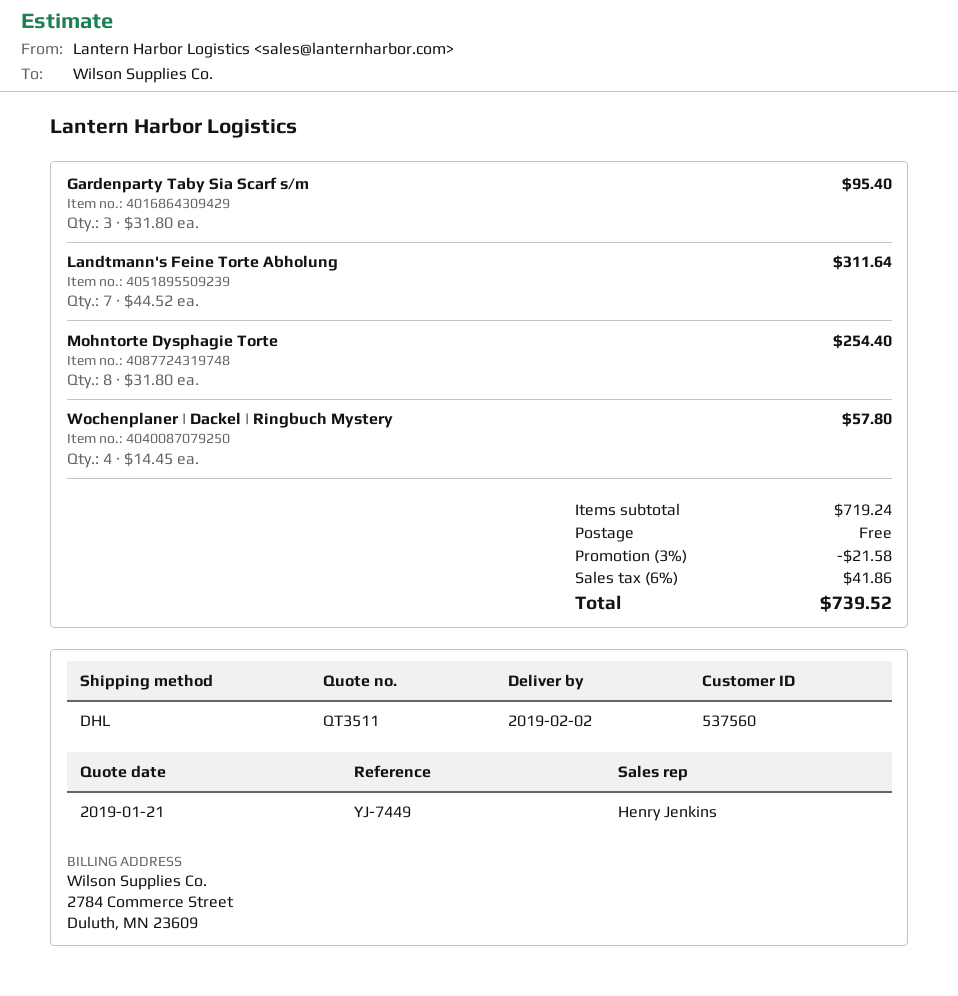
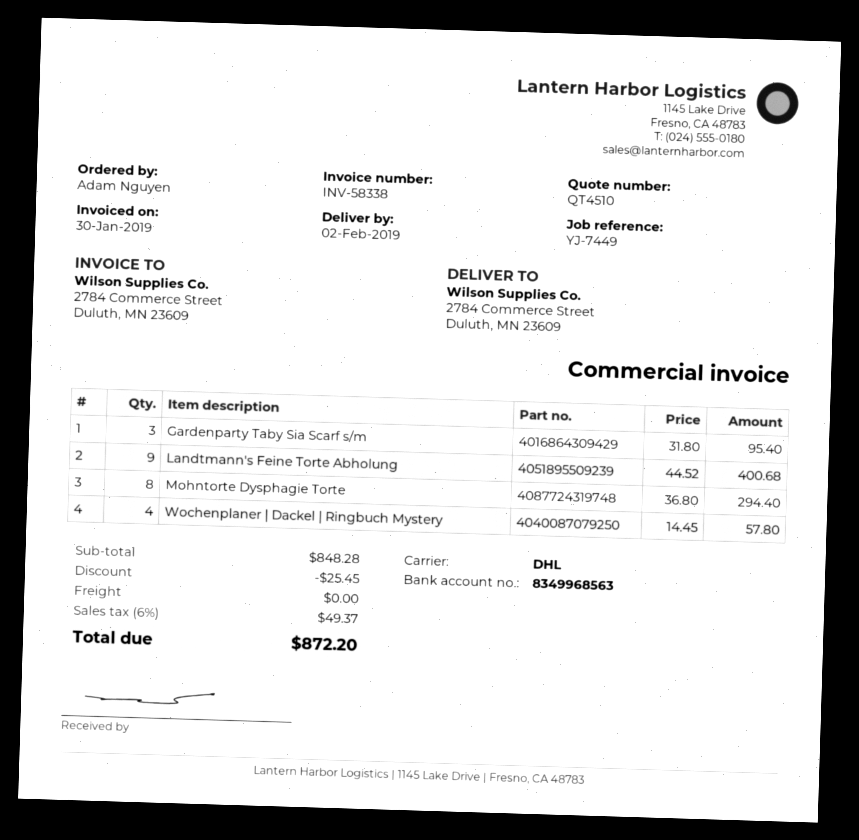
quote number: QT3511 -> QT4510
Landtmann's Feine Torte Abholung: 7 x 44.52 = 311.64 -> 9 x 44.52 = 400.68
Mohntorte Dysphagie Torte: 8 x 31.80 = 254.40 -> 8 x 36.80 = 294.40
subtotal: 719.24 -> 848.28
discount: 21.58 -> 25.45
tax: 6% = 41.86 -> 6% = 49.37
total: 739.52 -> 872.20

